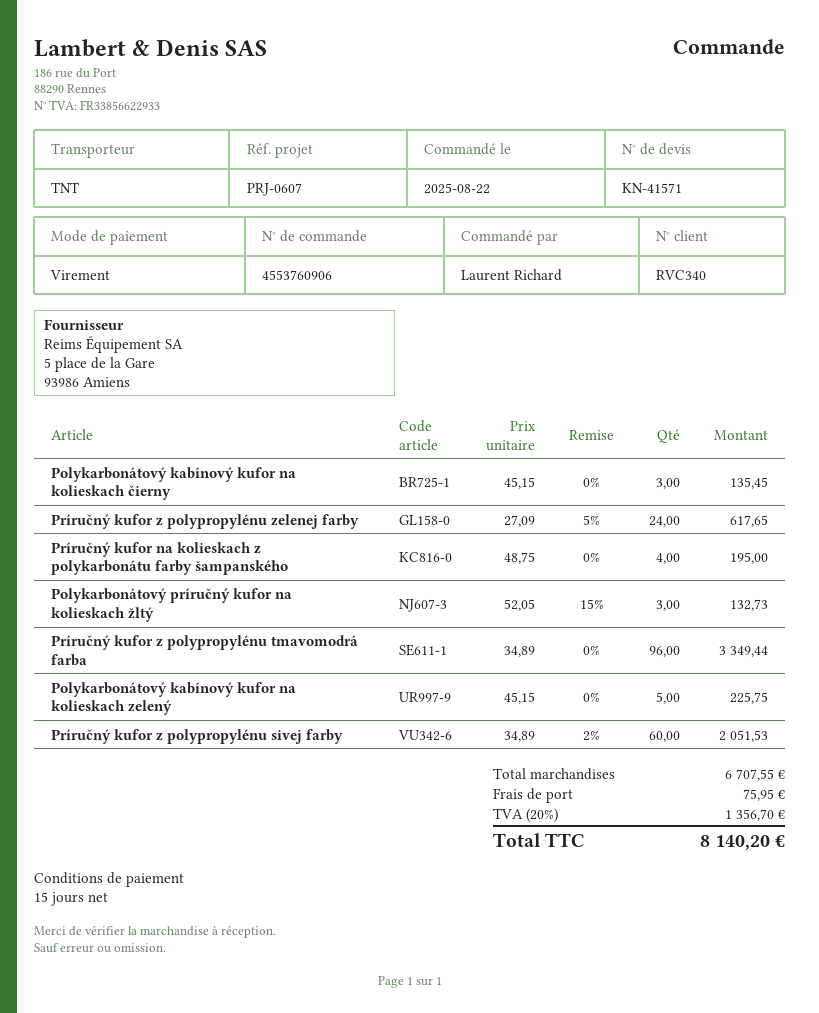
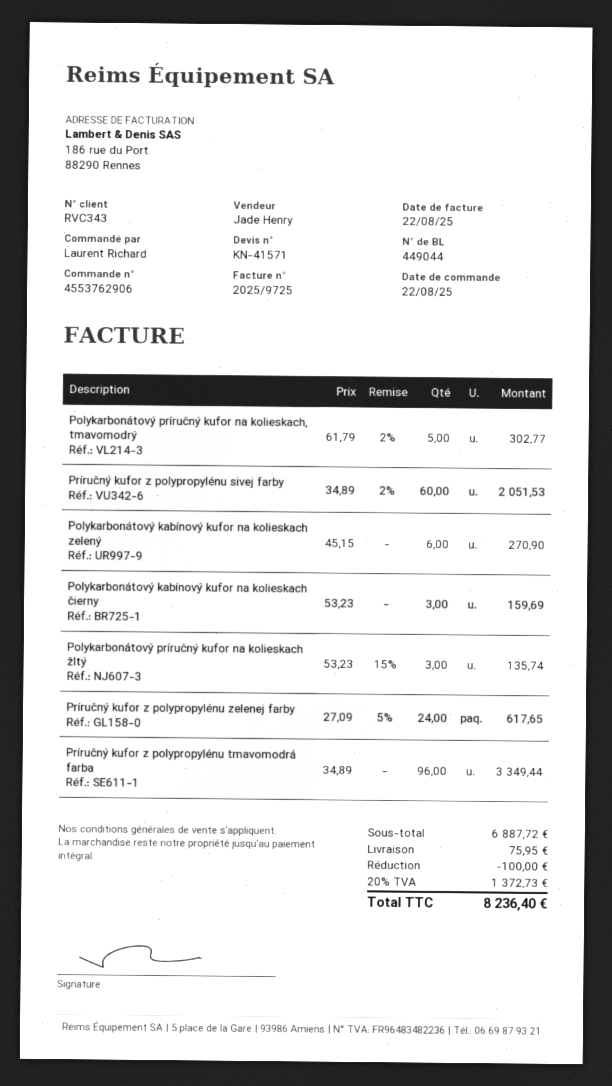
order number: 4553760906 -> 4553762906
customer number: RVC340 -> RVC343
Polykarbonátový kabínový kufor na kolieskach čierny: 3 x 45.15 = 135.45 -> 3 x 53.23 = 159.69
Príručný kufor na kolieskach z polykarbonátu farby šampanského: 4 x 48.75 = 195.00 -> none
Polykarbonátový príručný kufor na kolieskach žltý: 3 x 52.05 - 15% = 132.73 -> 3 x 53.23 - 15% = 135.74
Polykarbonátový kabínový kufor na kolieskach zelený: 5 x 45.15 = 225.75 -> 6 x 45.15 = 270.90
Polykarbonátový príručný kufor na kolieskach, tmavomodrý: none -> 5 x 61.79 - 2% = 302.77
subtotal: 6707.55 -> 6887.72
discount: none -> 100.00
tax: 20% = 1356.70 -> 20% = 1372.73
total: 8140.20 -> 8236.40

